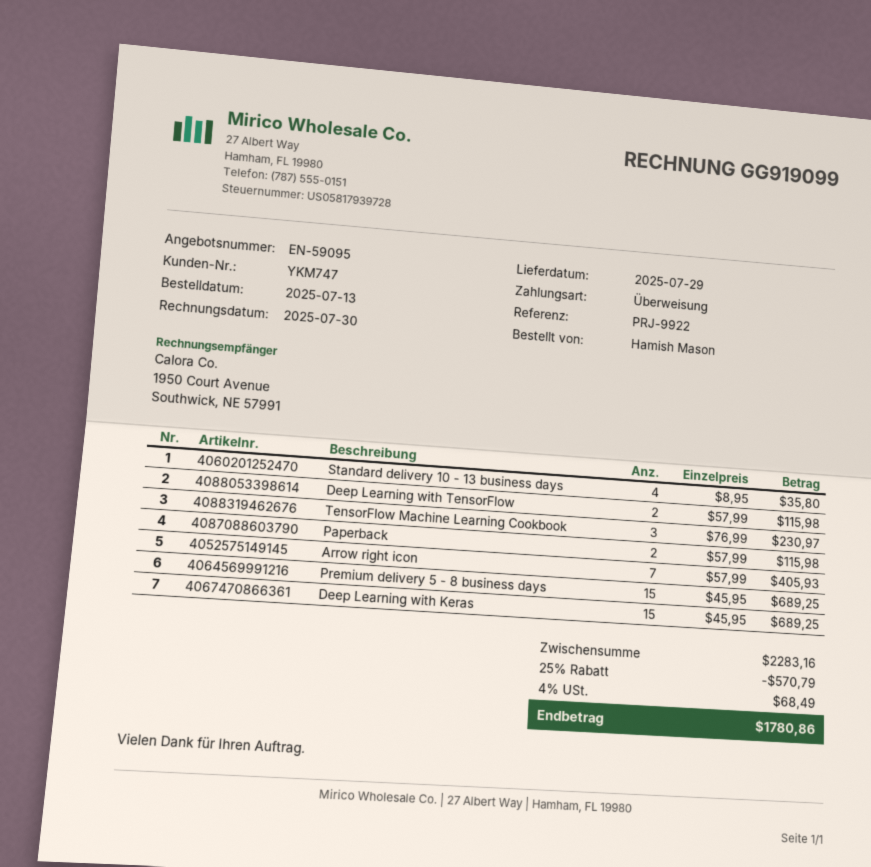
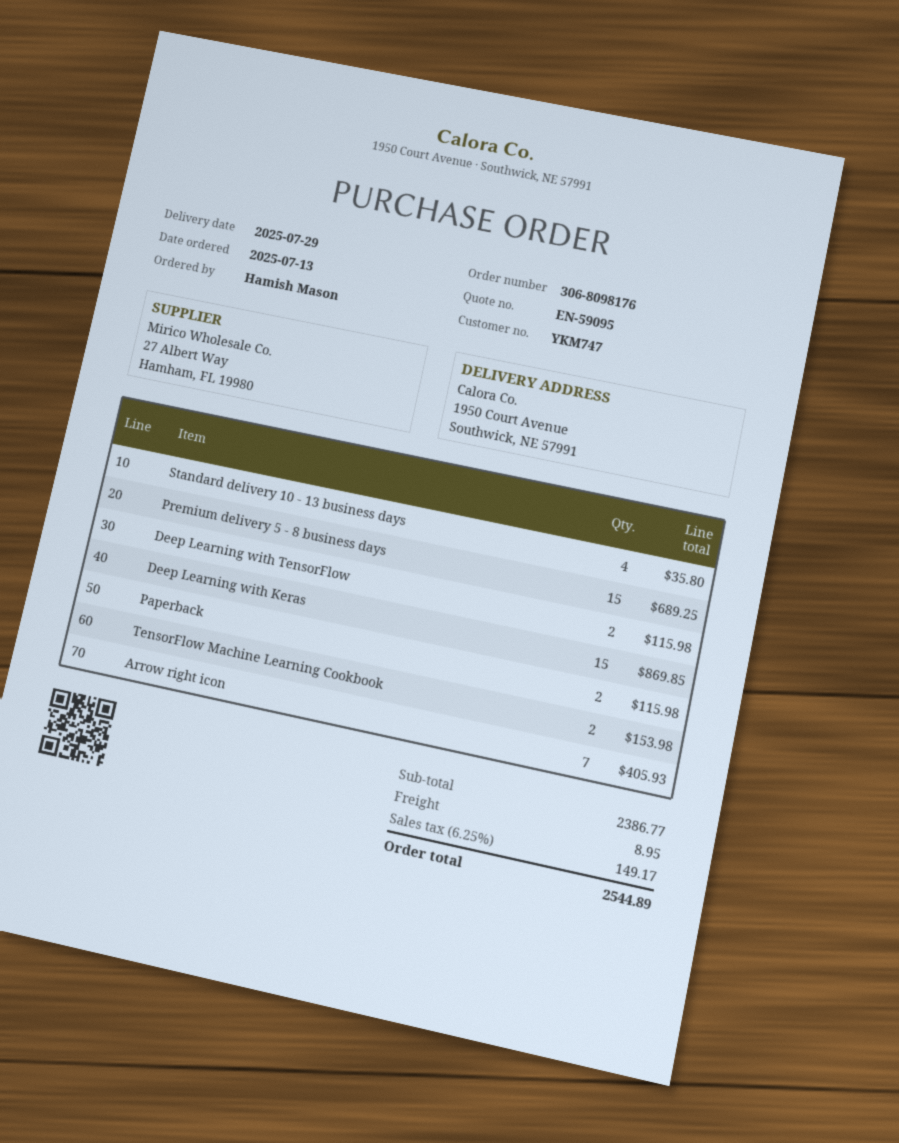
TensorFlow Machine Learning Cookbook: 3 for 230.97 -> 2 for 153.98
Deep Learning with Keras: 15 for 689.25 -> 15 for 869.85
subtotal: 2283.16 -> 2386.77
discount: 25% = 570.79 -> none
shipping: none -> 8.95
tax: 4% = 68.49 -> 6.25% = 149.17
total: 1780.86 -> 2544.89

